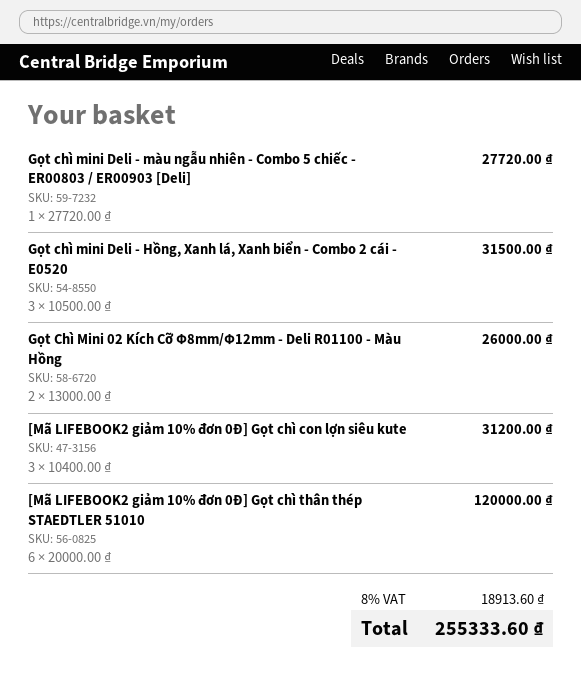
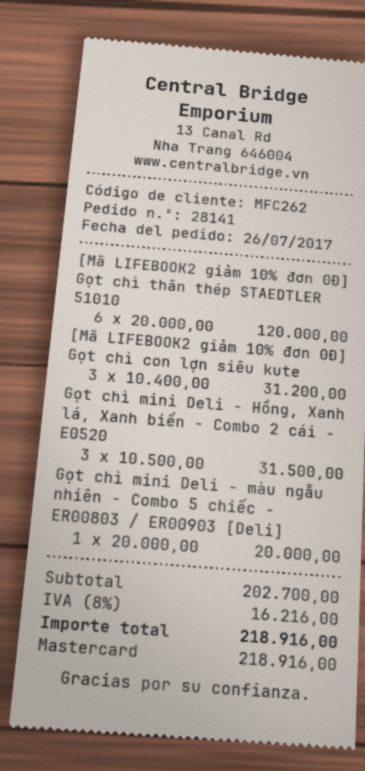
Gọt chì mini Deli - màu ngẫu nhiên - Combo 5 chiếc - ER00803 / ER00903 [Deli]: 1 x 27720.00 = 27720.00 -> 1 x 20000.00 = 20000.00
Gọt Chì Mini 02 Kích Cỡ Φ8mm/Φ12mm - Deli R01100 - Màu Hồng: 2 x 13000.00 = 26000.00 -> none
tax: 8% = 18913.60 -> 8% = 16216.00
total: 255333.60 -> 218916.00

